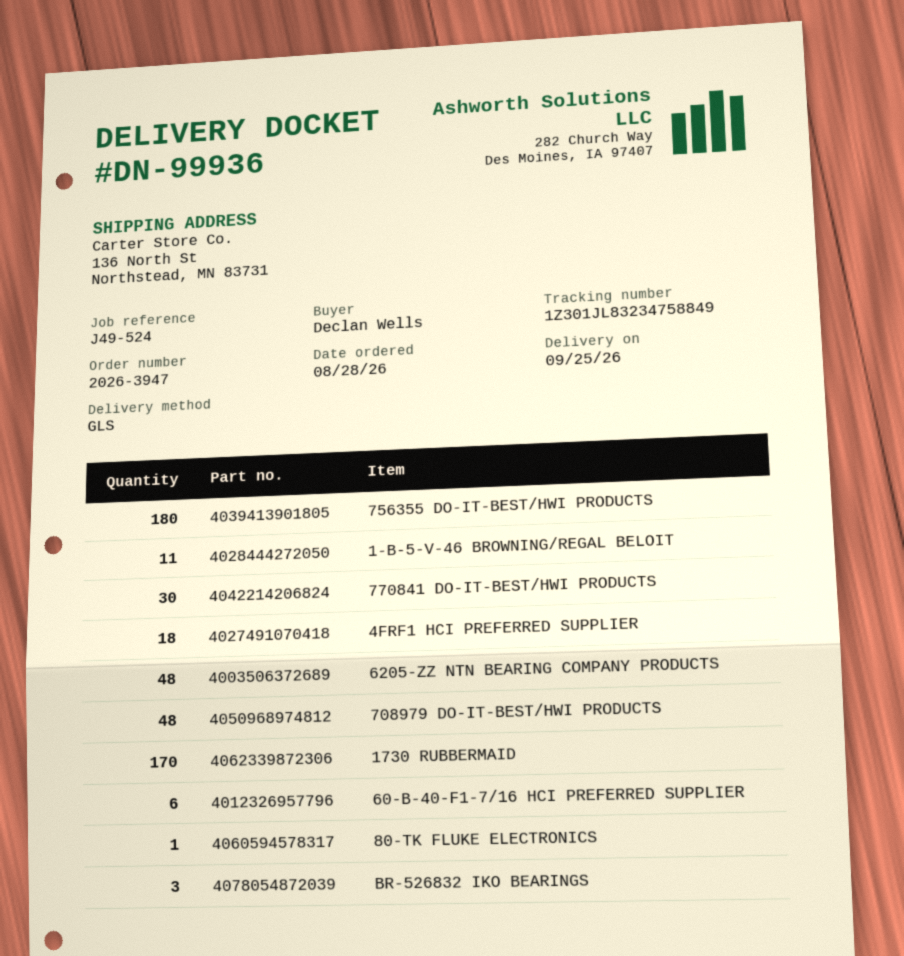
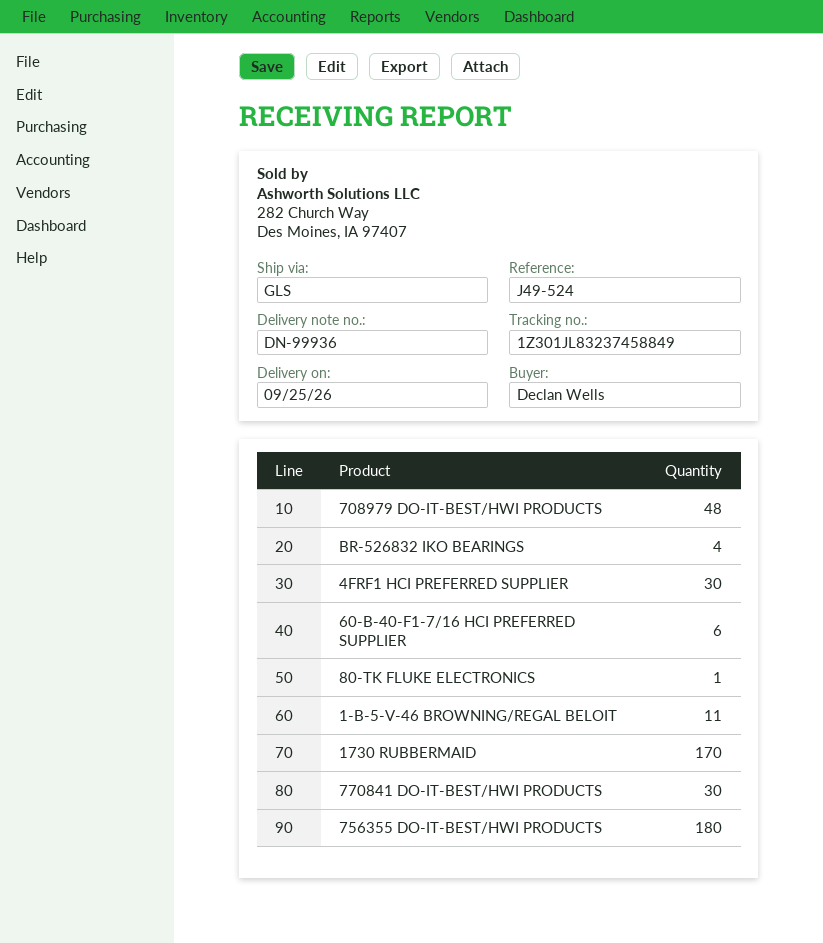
tracking number: 1Z301JL83234758849 -> 1Z301JL83237458849
4FRF1 HCI PREFERRED SUPPLIER: 18 -> 30
6205-ZZ NTN BEARING COMPANY PRODUCTS: 48 -> none
BR-526832 IKO BEARINGS: 3 -> 4

